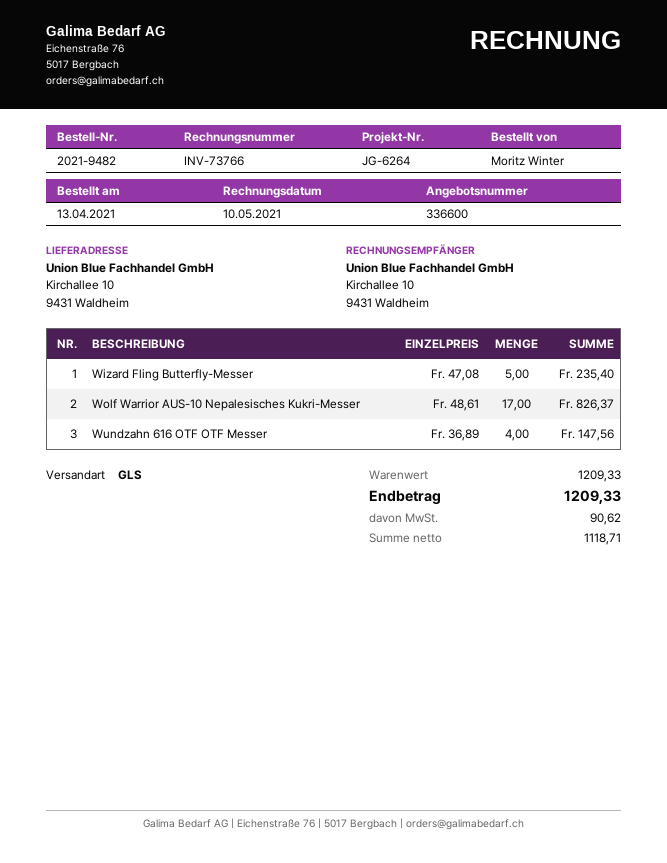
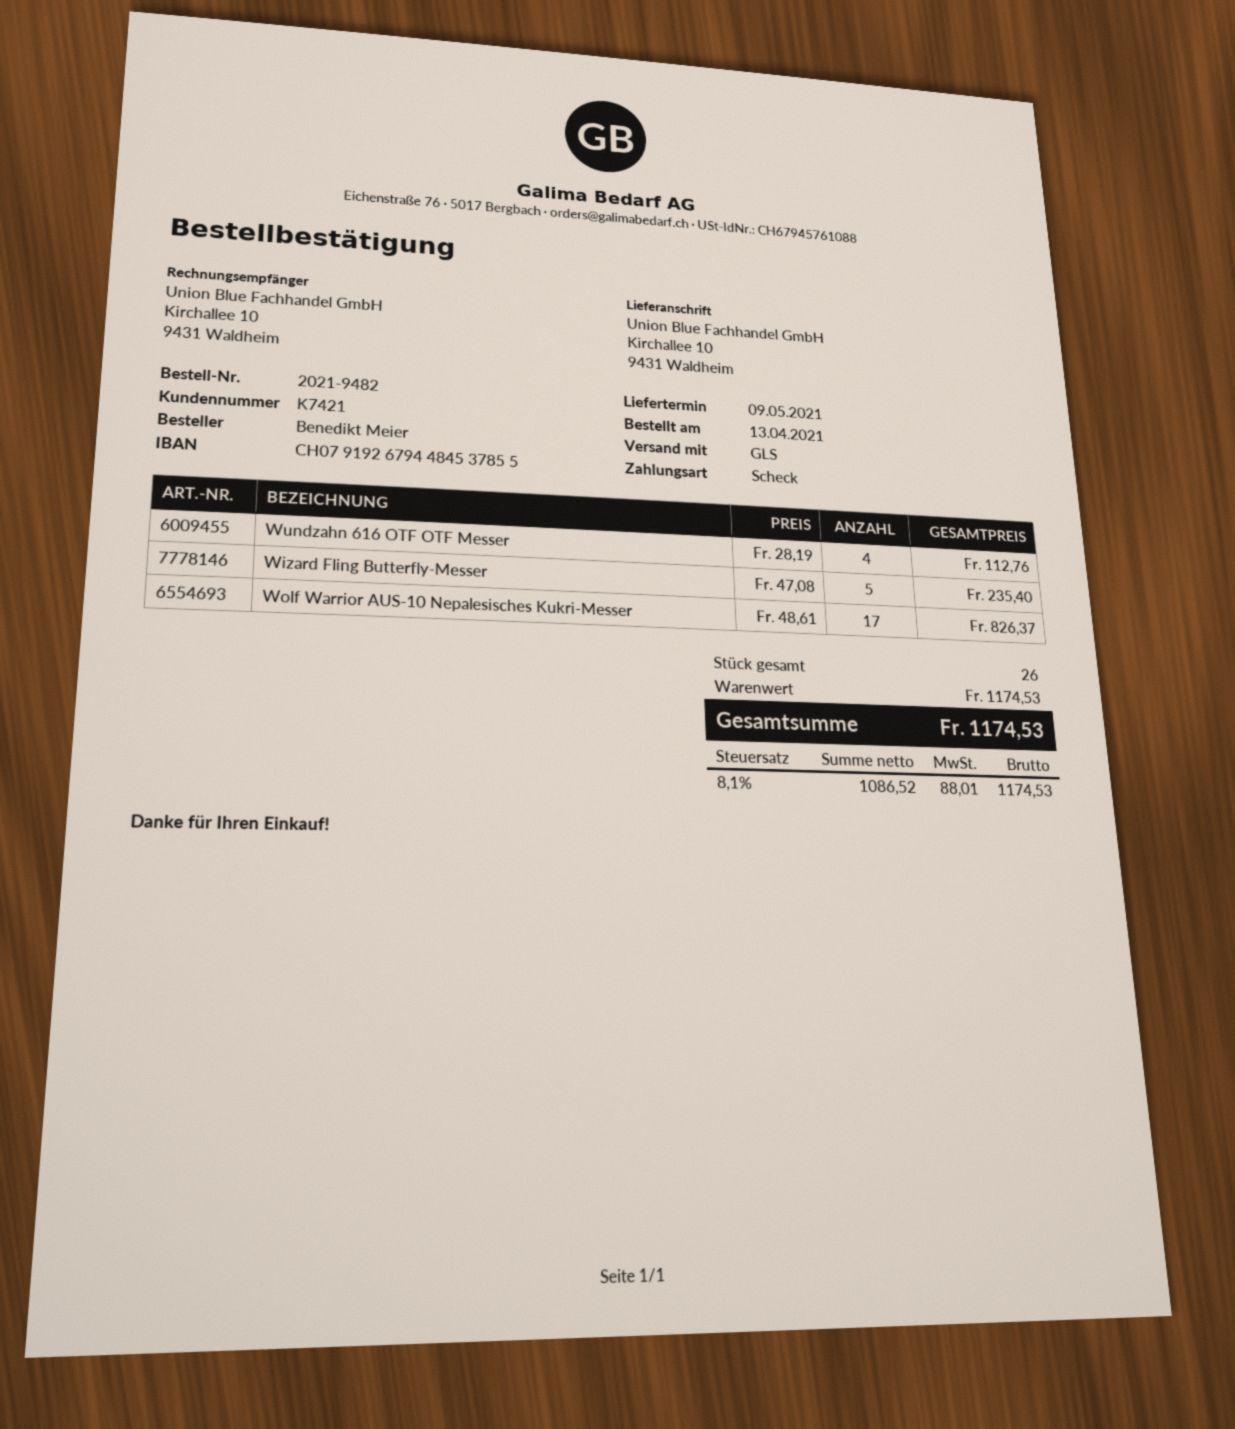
ordered by: Moritz Winter -> Benedikt Meier
Wundzahn 616 OTF OTF Messer: 4 x 36.89 = 147.56 -> 4 x 28.19 = 112.76
subtotal: 1209.33 -> 1174.53
net: 1118.71 -> 1086.52
tax: 90.62 -> 88.01
total: 1209.33 -> 1174.53

